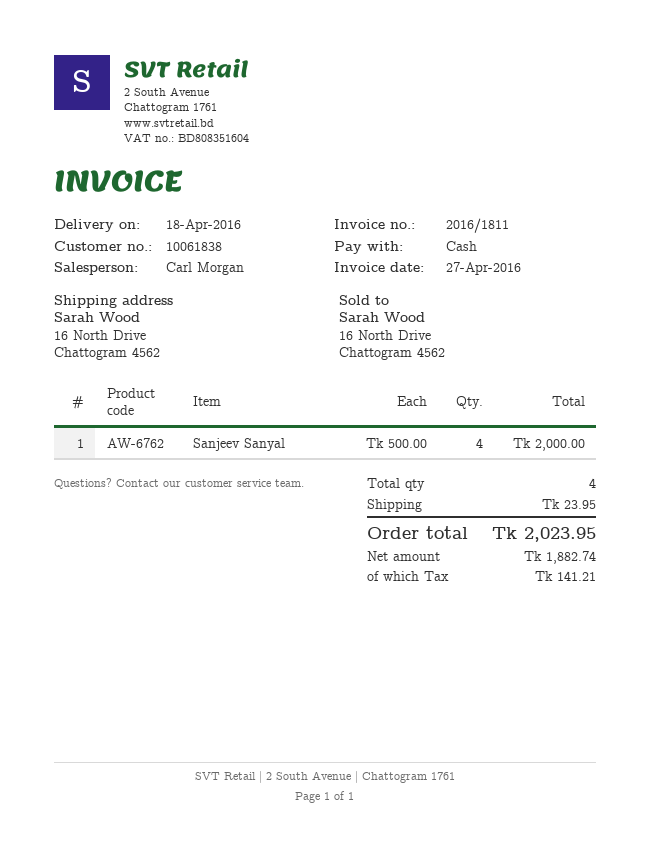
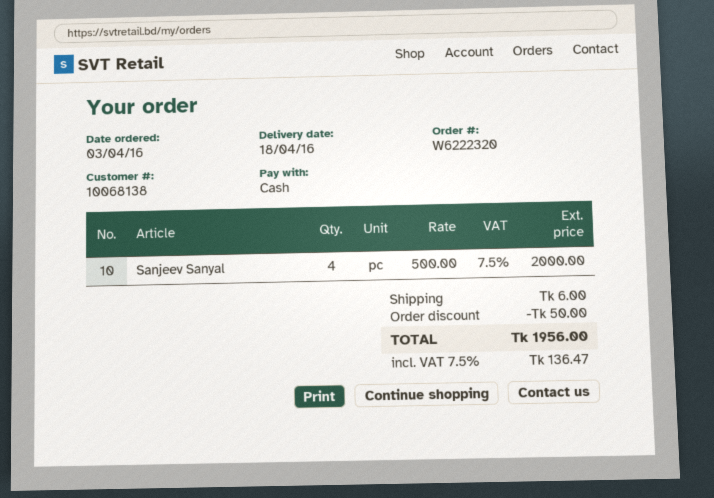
customer number: 10061838 -> 10068138
discount: none -> 50.00
shipping: 23.95 -> 6.00
tax: 141.21 -> 136.47
total: 2023.95 -> 1956.00

